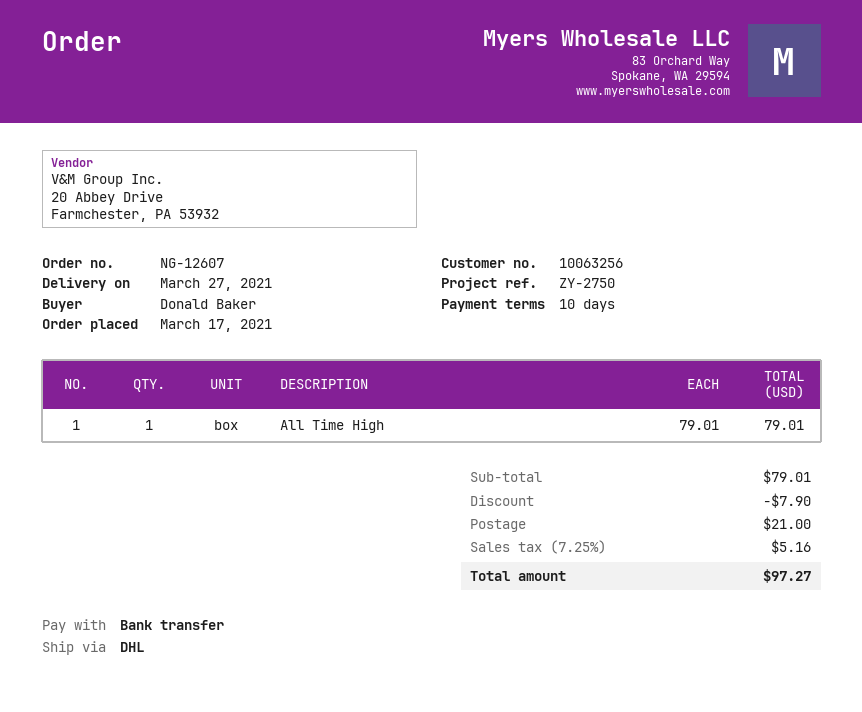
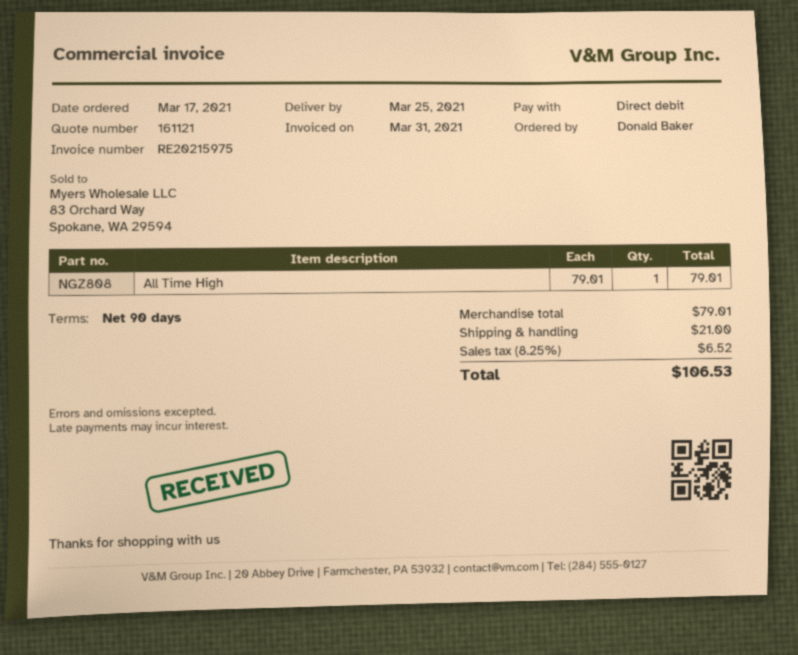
delivery date: 2021-03-27 -> 2021-03-25
payment terms: 10 days -> 90 days
payment method: bank transfer -> direct debit
discount: 7.90 -> none
tax: 7.25% = 5.16 -> 8.25% = 6.52
total: 97.27 -> 106.53

